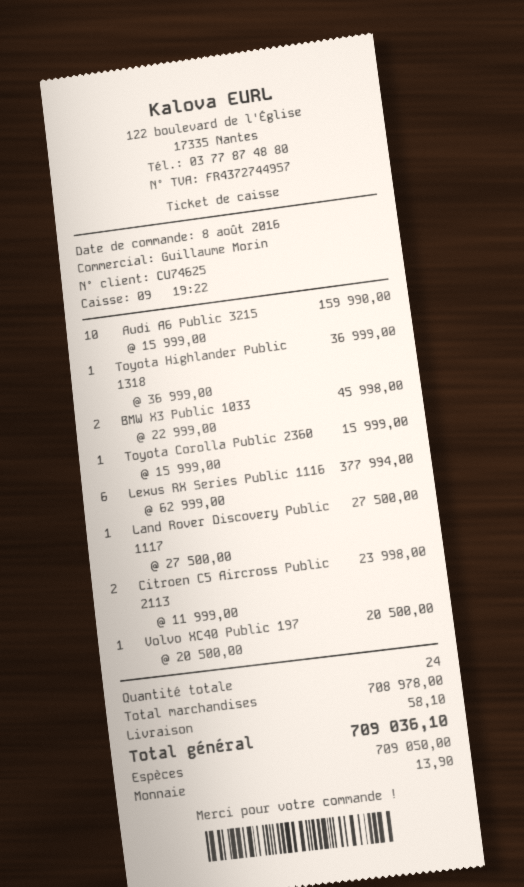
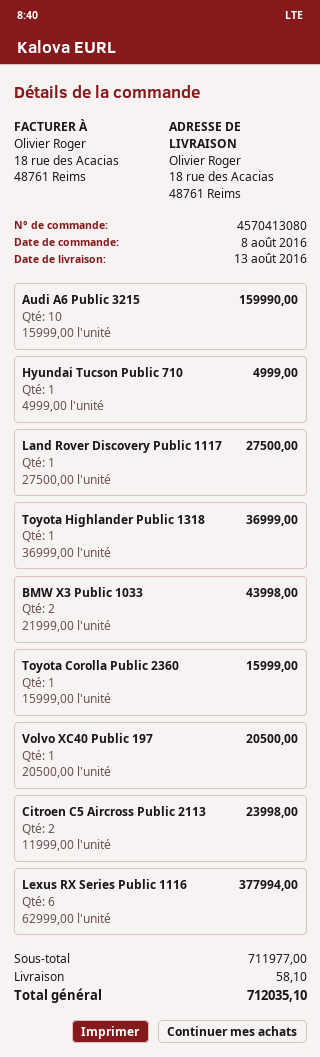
BMW X3 Public 1033: 2 x 22999.00 = 45998.00 -> 2 x 21999.00 = 43998.00
Hyundai Tucson Public 710: none -> 1 x 4999.00 = 4999.00
subtotal: 708978.00 -> 711977.00
total: 709036.10 -> 712035.10

